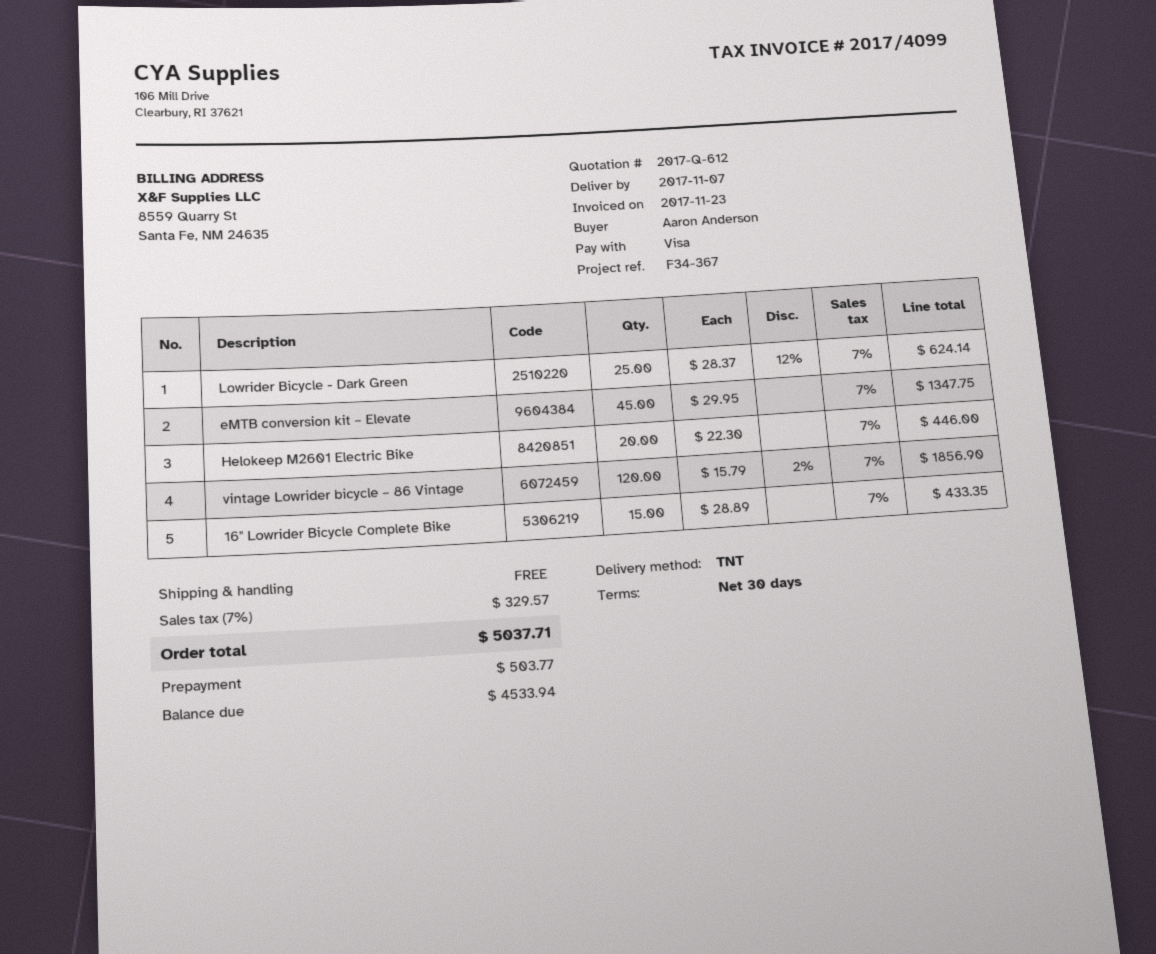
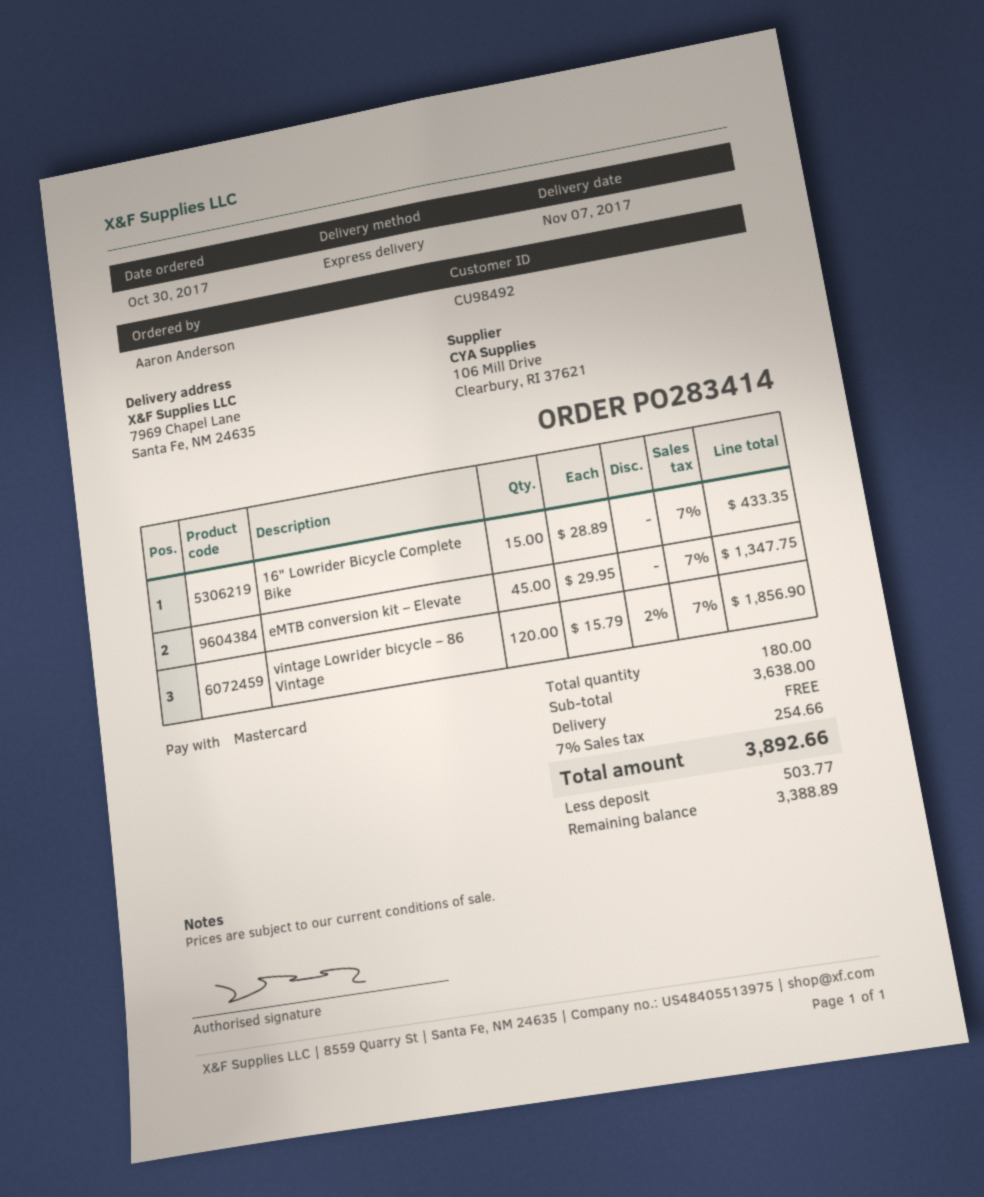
payment method: Visa -> Mastercard
shipping method: TNT -> express
Lowrider Bicycle - Dark Green: 25 x 28.37 - 12% = 624.14 -> none
Helokeep M2601 Electric Bike: 20 x 22.30 = 446.00 -> none
tax: 7% = 329.57 -> 7% = 254.66
total: 5037.71 -> 3892.66
balance: 4533.94 -> 3388.89

